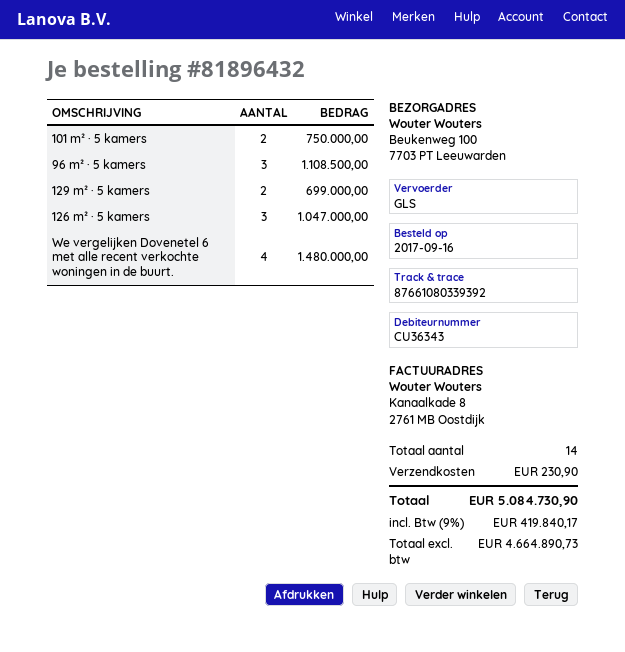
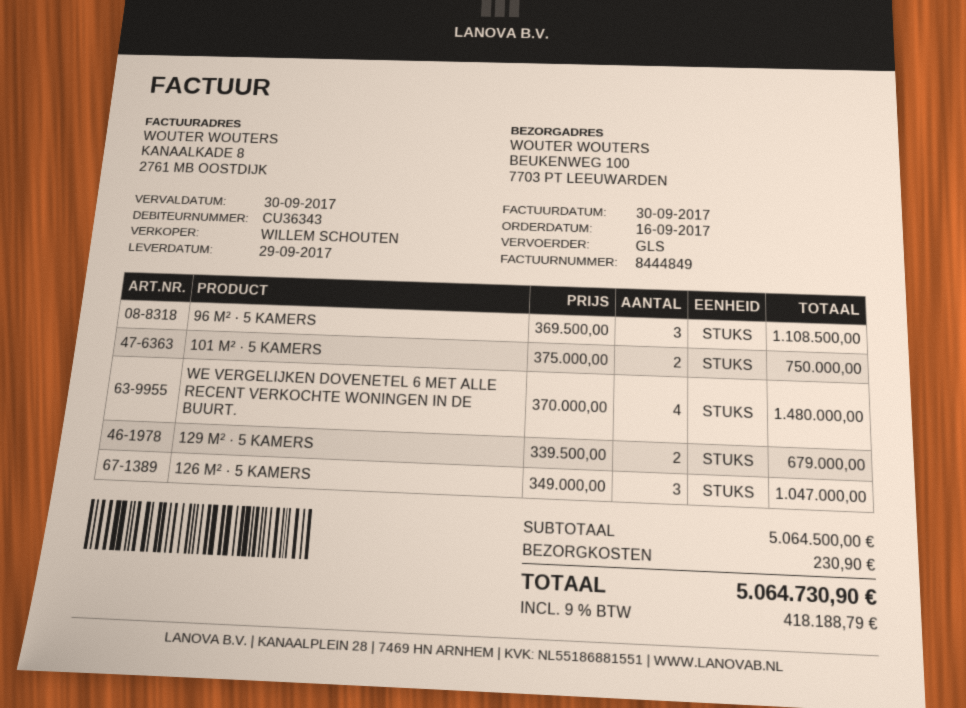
129 m² · 5 kamers: 2 for 699000.00 -> 2 for 679000.00
tax: 9% = 419840.17 -> 9% = 418188.79
total: 5084730.90 -> 5064730.90

